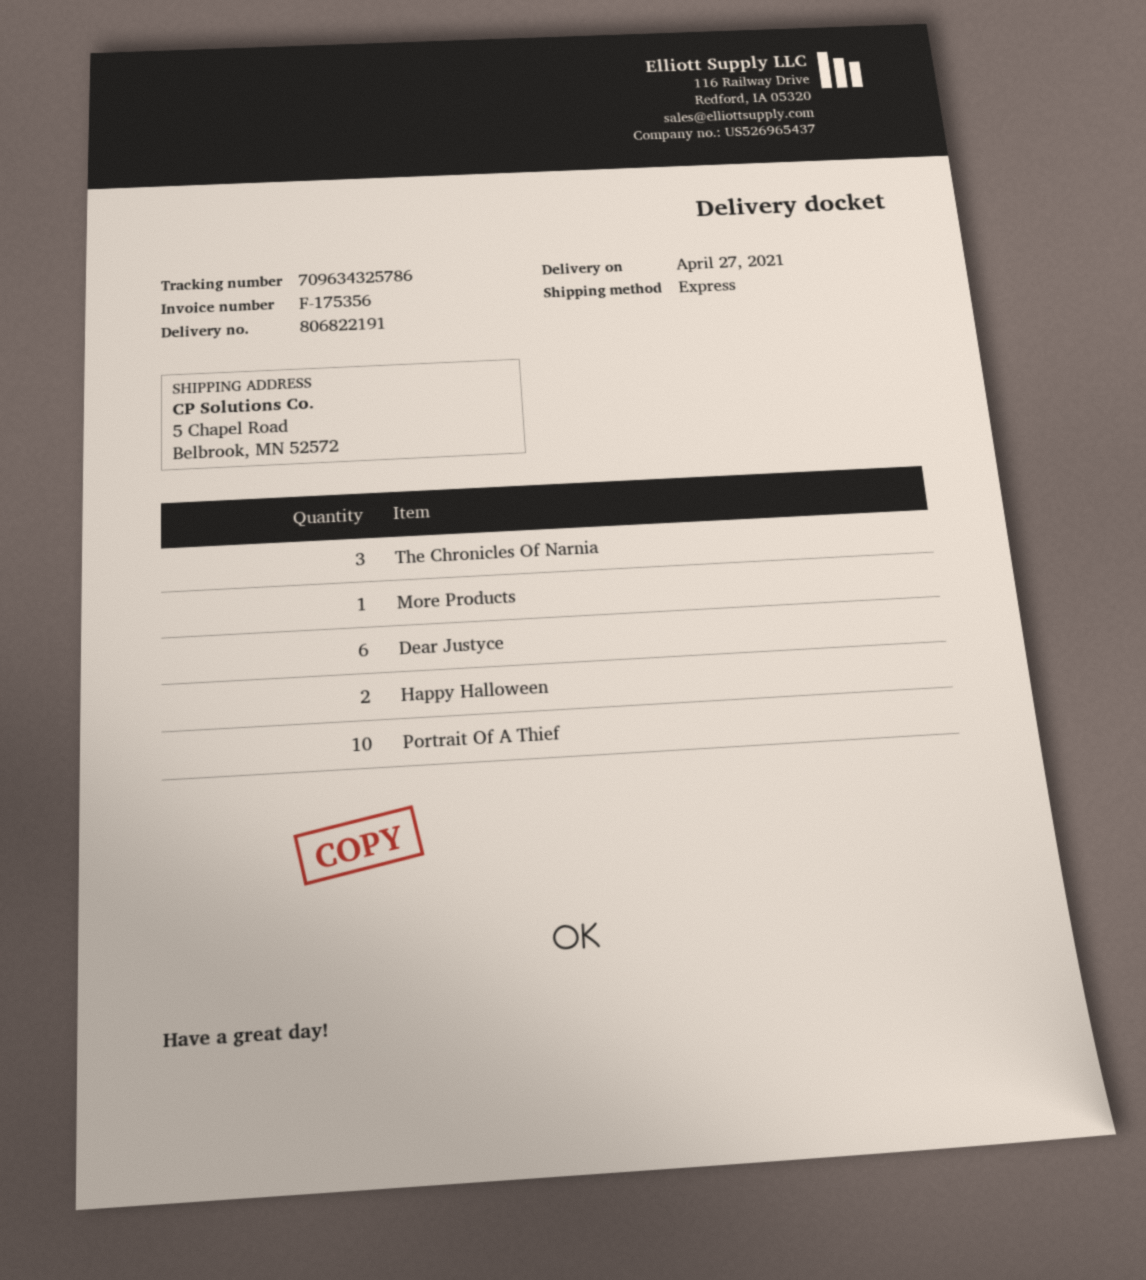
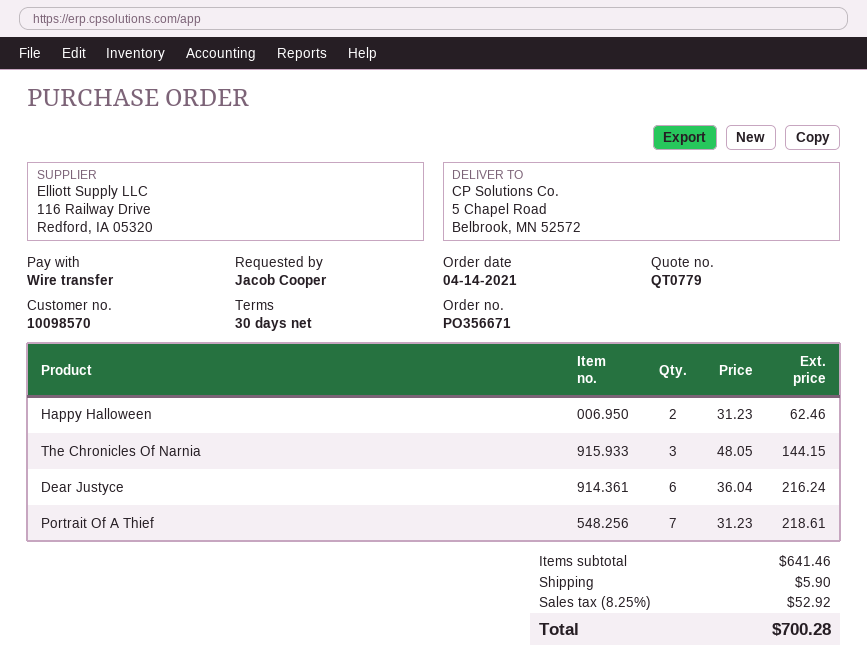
More Products: 1 -> none
Portrait Of A Thief: 10 -> 7

